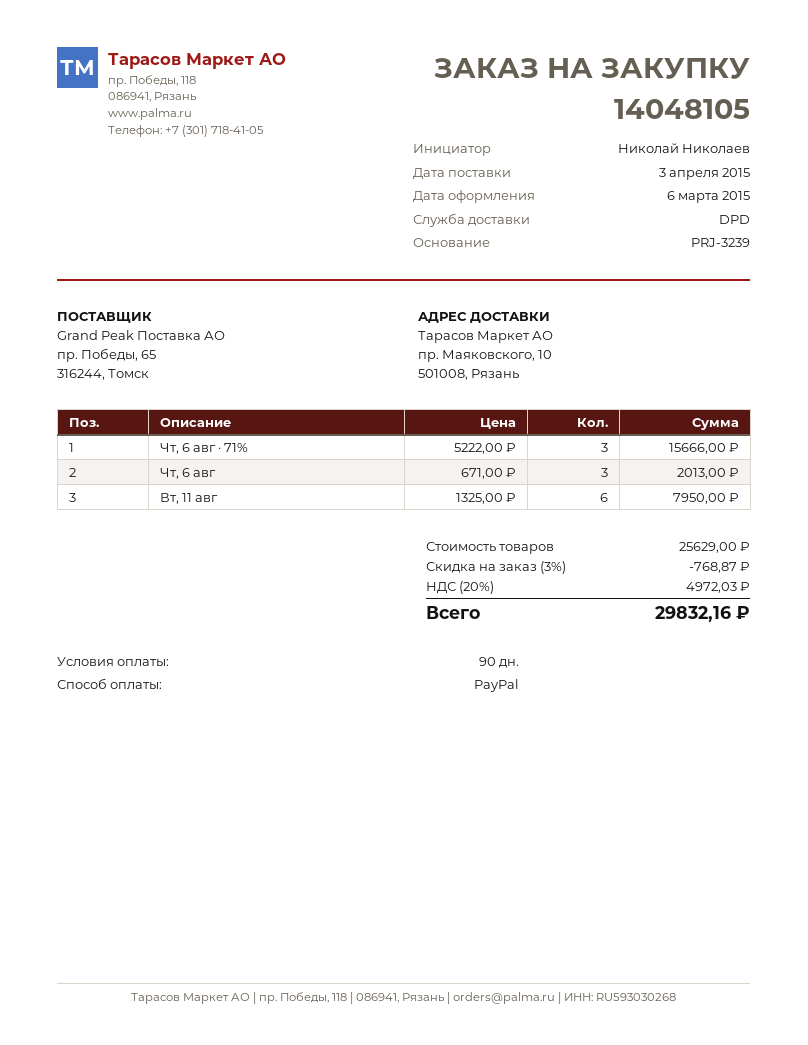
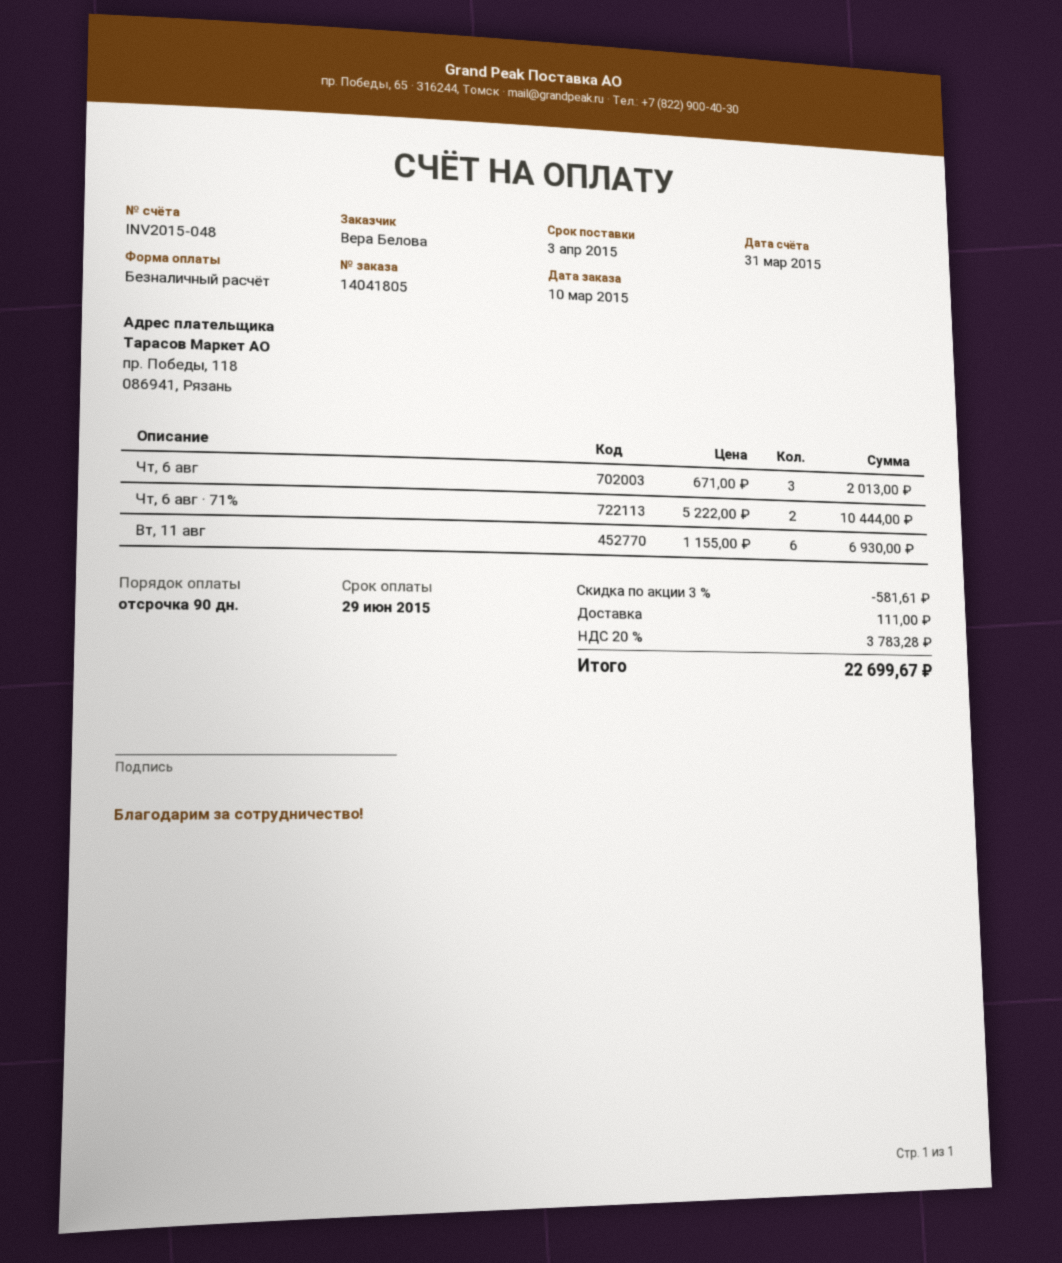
order number: 14048105 -> 14041805
order date: 2015-03-06 -> 2015-03-10
ordered by: Николай Николаев -> Вера Белова
payment method: PayPal -> bank transfer
Чт, 6 авг · 71%: 3 x 5222.00 = 15666.00 -> 2 x 5222.00 = 10444.00
Вт, 11 авг: 6 x 1325.00 = 7950.00 -> 6 x 1155.00 = 6930.00
discount: 3% = 768.87 -> 3% = 581.61
shipping: none -> 111.00
tax: 20% = 4972.03 -> 20% = 3783.28
total: 29832.16 -> 22699.67

